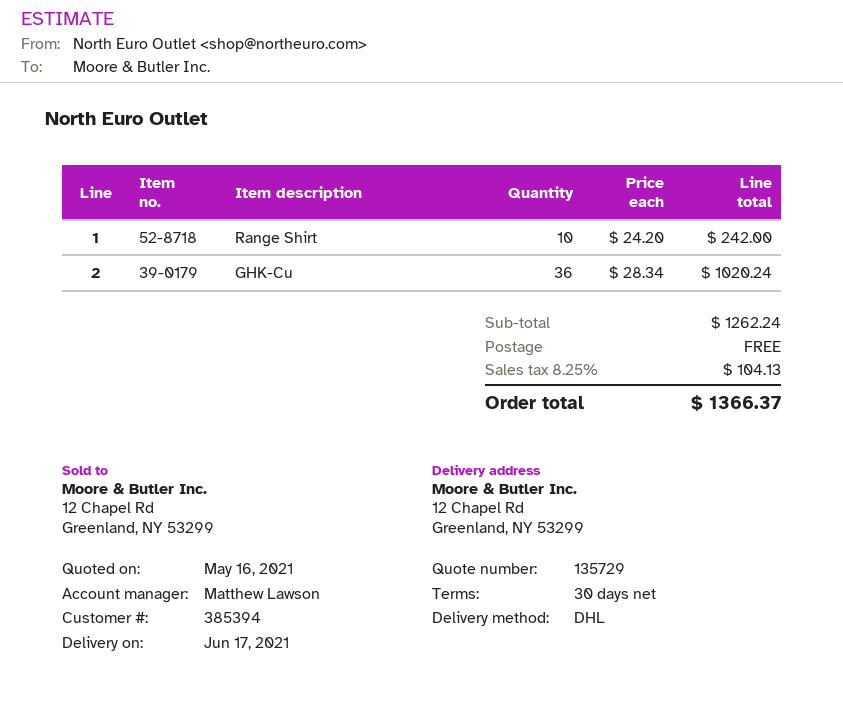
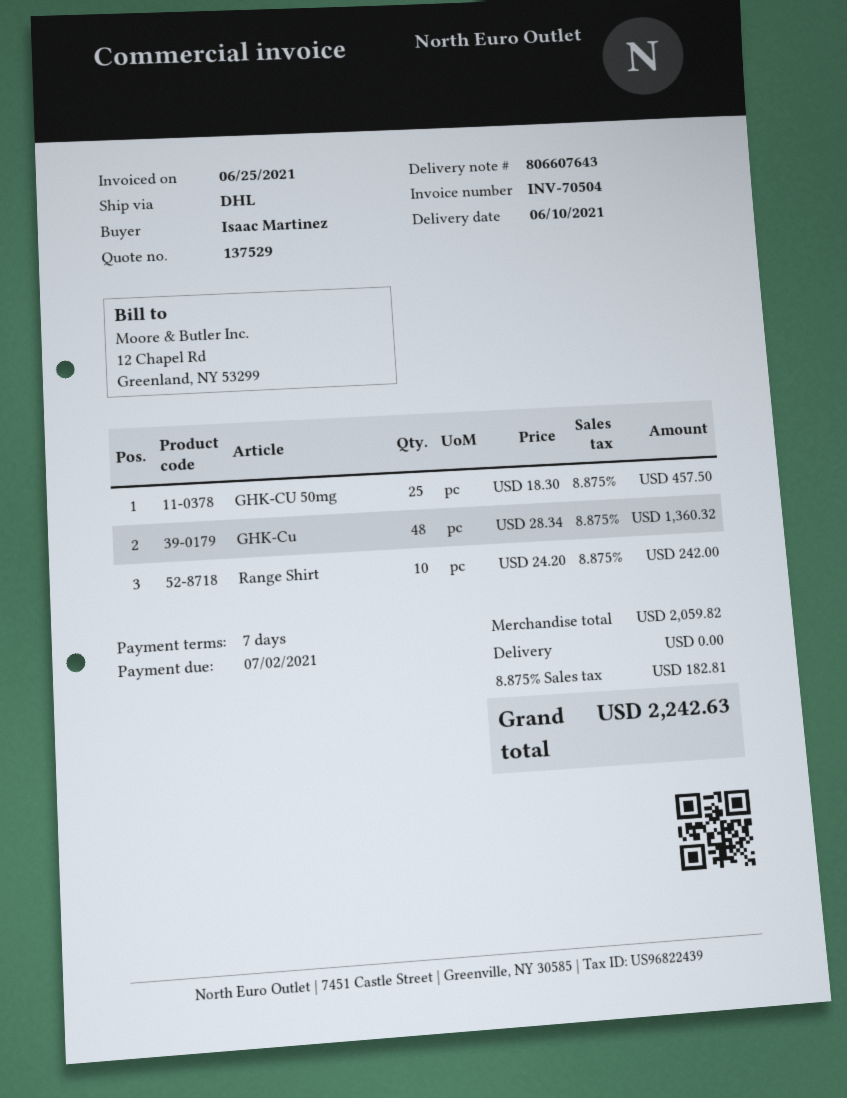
quote number: 135729 -> 137529
delivery date: 2021-06-17 -> 2021-06-10
payment terms: 30 days -> 7 days
GHK-Cu: 36 x 28.34 = 1020.24 -> 48 x 28.34 = 1360.32
GHK-CU 50mg: none -> 25 x 18.30 = 457.50
subtotal: 1262.24 -> 2059.82
tax: 8.25% = 104.13 -> 8.875% = 182.81
total: 1366.37 -> 2242.63

